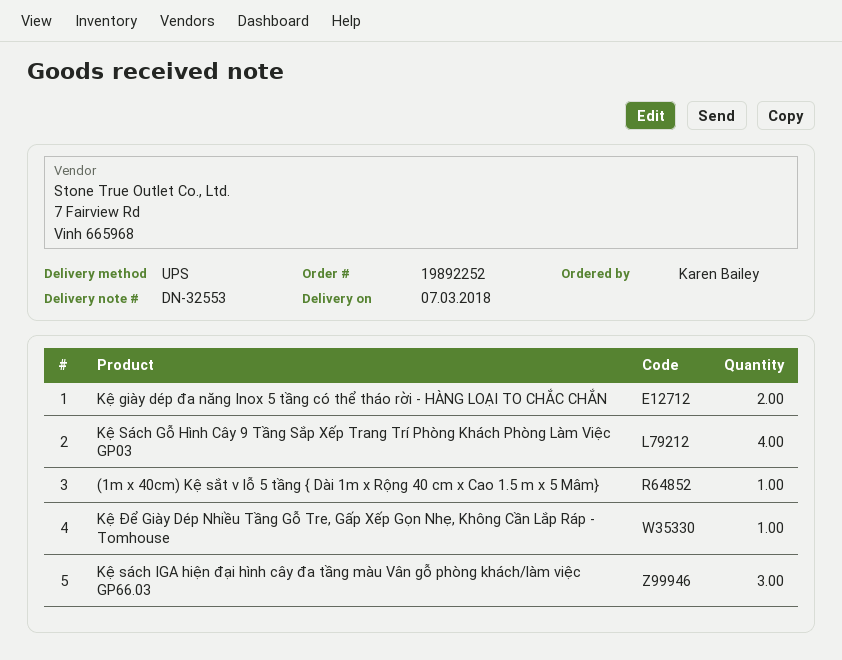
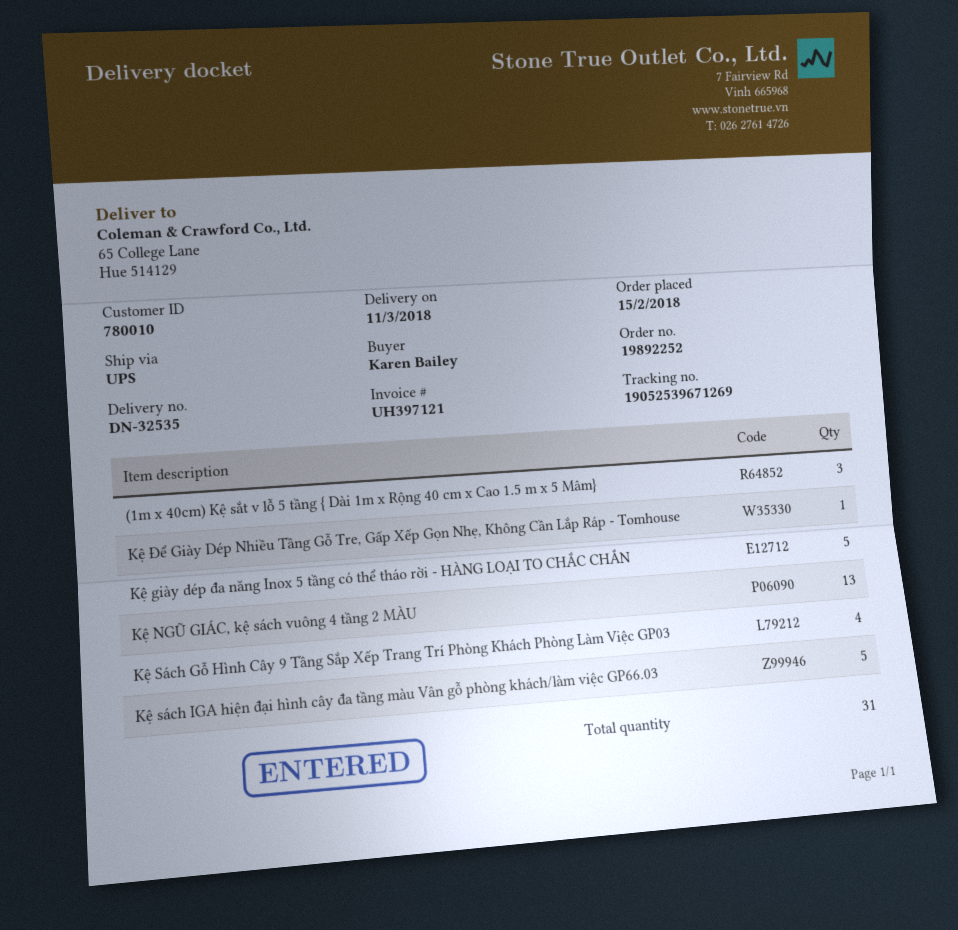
delivery note number: DN-32553 -> DN-32535
delivery date: 2018-03-07 -> 2018-03-11
Kệ giày dép đa năng Inox 5 tầng có thể tháo rời - HÀNG LOẠI TO CHẮC CHẮN: 2 -> 5
(1m x 40cm) Kệ sắt v lỗ 5 tầng { Dài 1m x Rộng 40 cm x Cao 1.5 m x 5 Mâm}: 1 -> 3
Kệ sách IGA hiện đại hình cây đa tầng màu Vân gỗ phòng khách/làm việc GP66.03: 3 -> 5
Kệ NGŨ GIÁC, kệ sách vuông 4 tầng 2 MÀU: none -> 13

